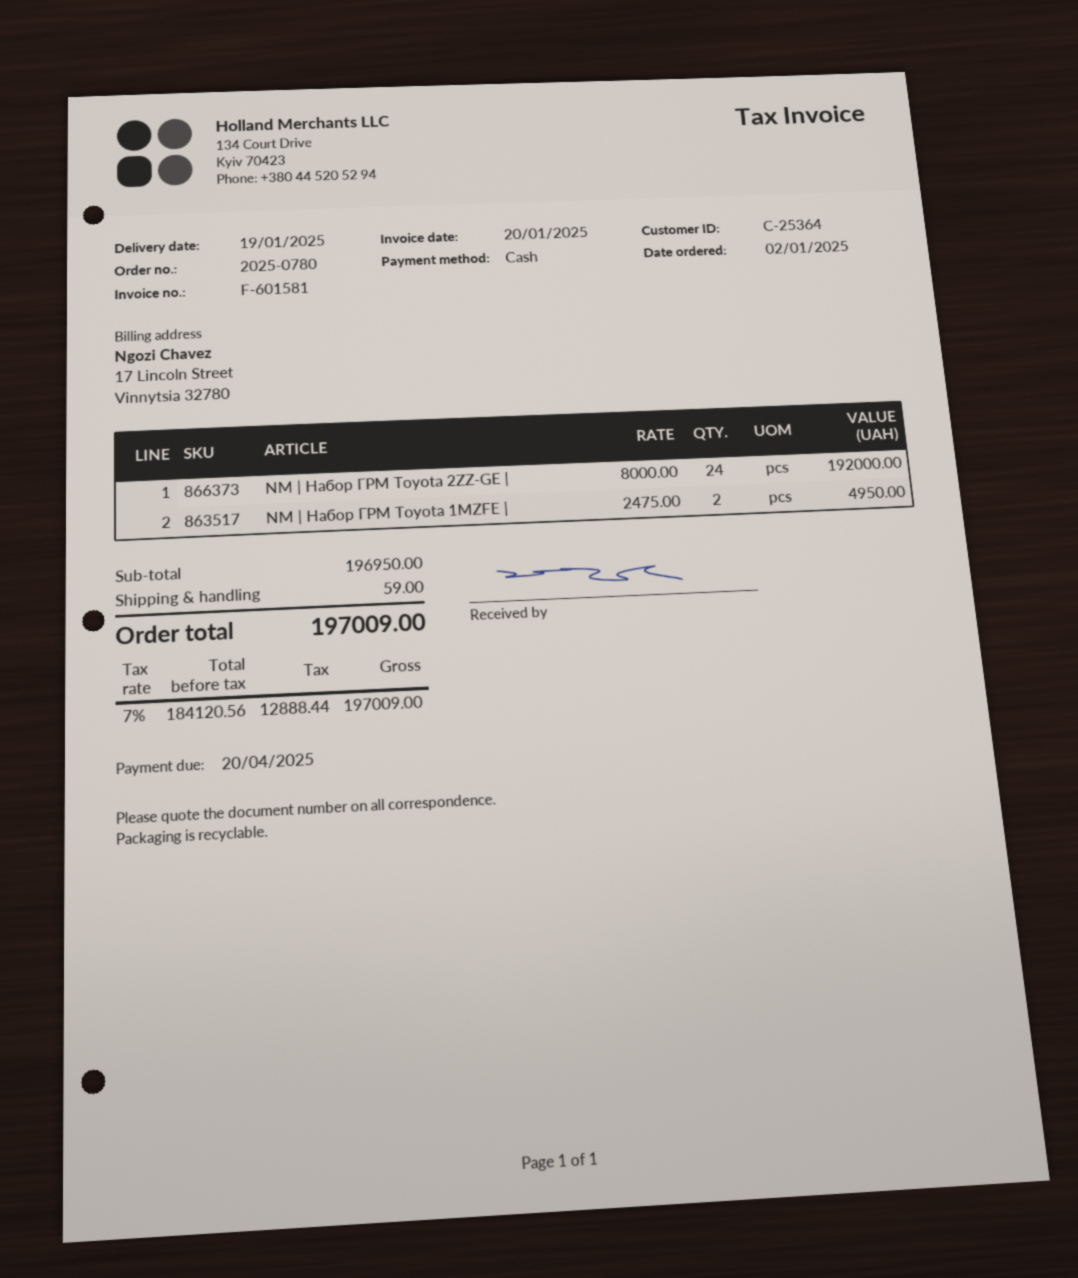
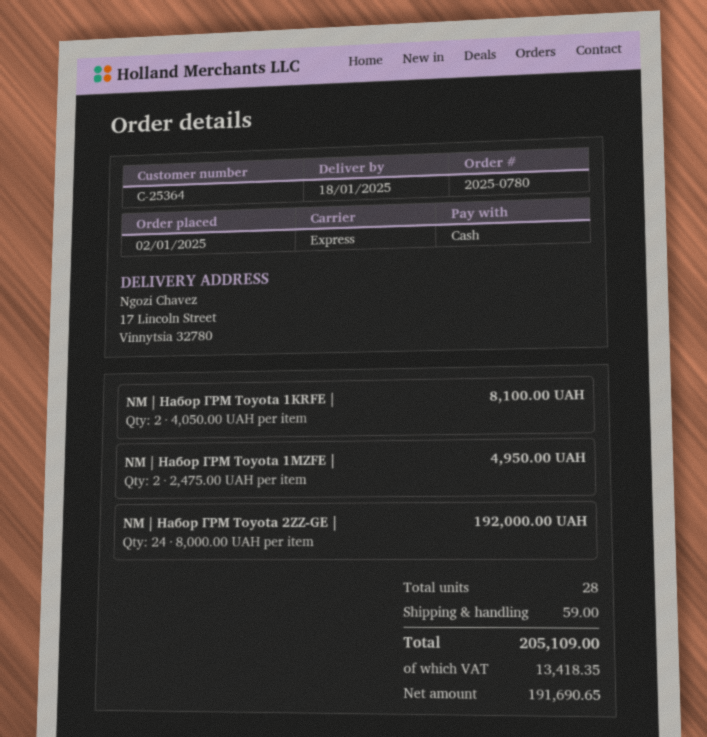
delivery date: 2025-01-19 -> 2025-01-18
NM | Набор ГРМ Toyota 1KRFE |: none -> 2 x 4050.00 = 8100.00
net: 184120.56 -> 191690.65
tax: 12888.44 -> 13418.35
total: 197009.00 -> 205109.00

